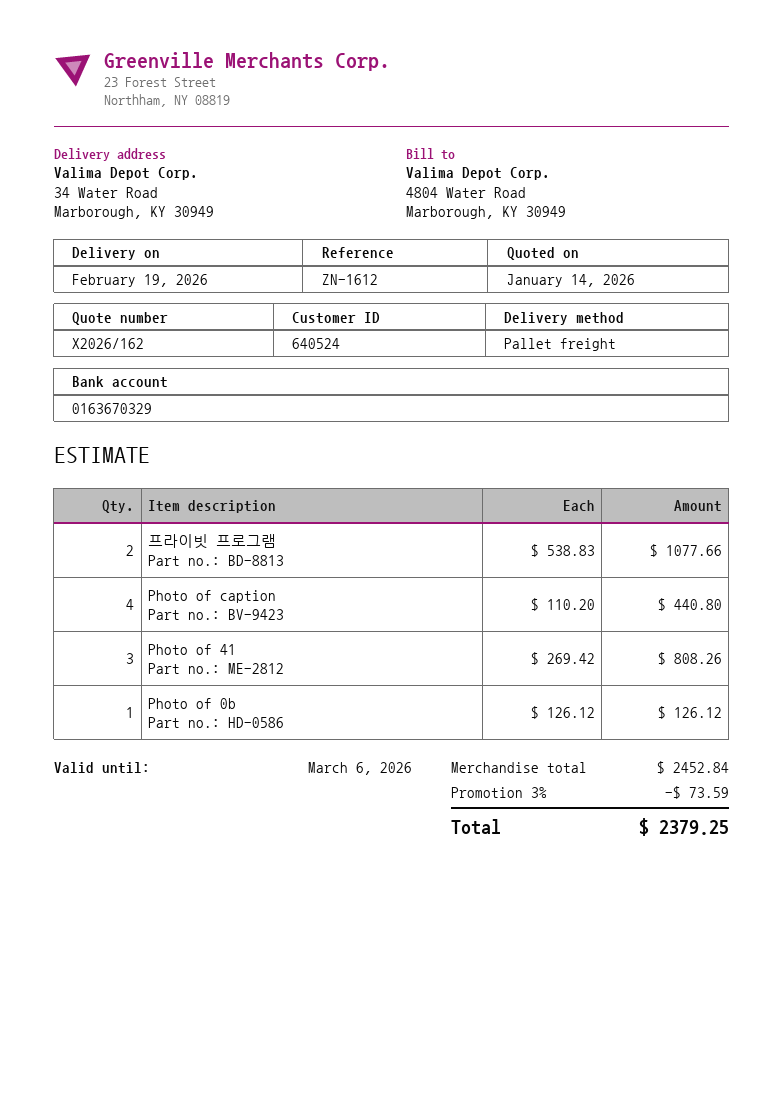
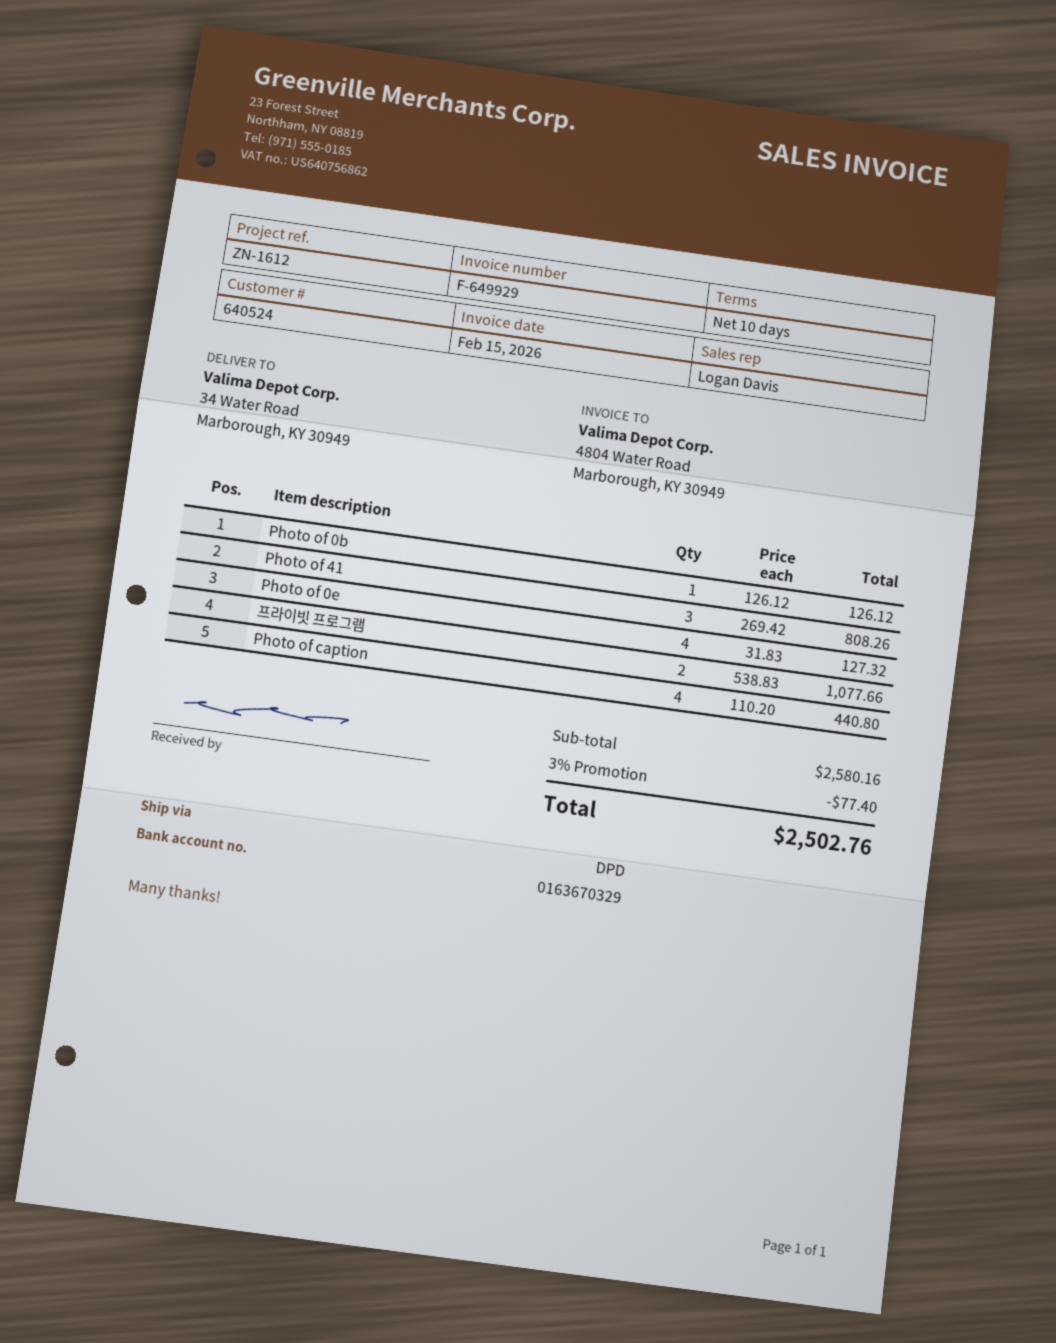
shipping method: pallet freight -> DPD
Photo of 0e: none -> 4 x 31.83 = 127.32
subtotal: 2452.84 -> 2580.16
discount: 3% = 73.59 -> 3% = 77.40
total: 2379.25 -> 2502.76

